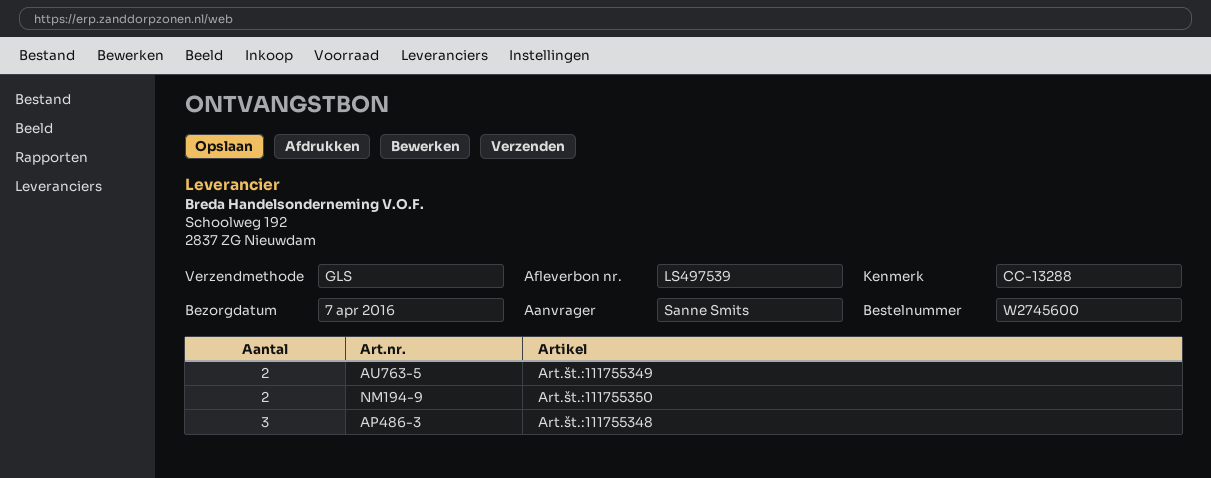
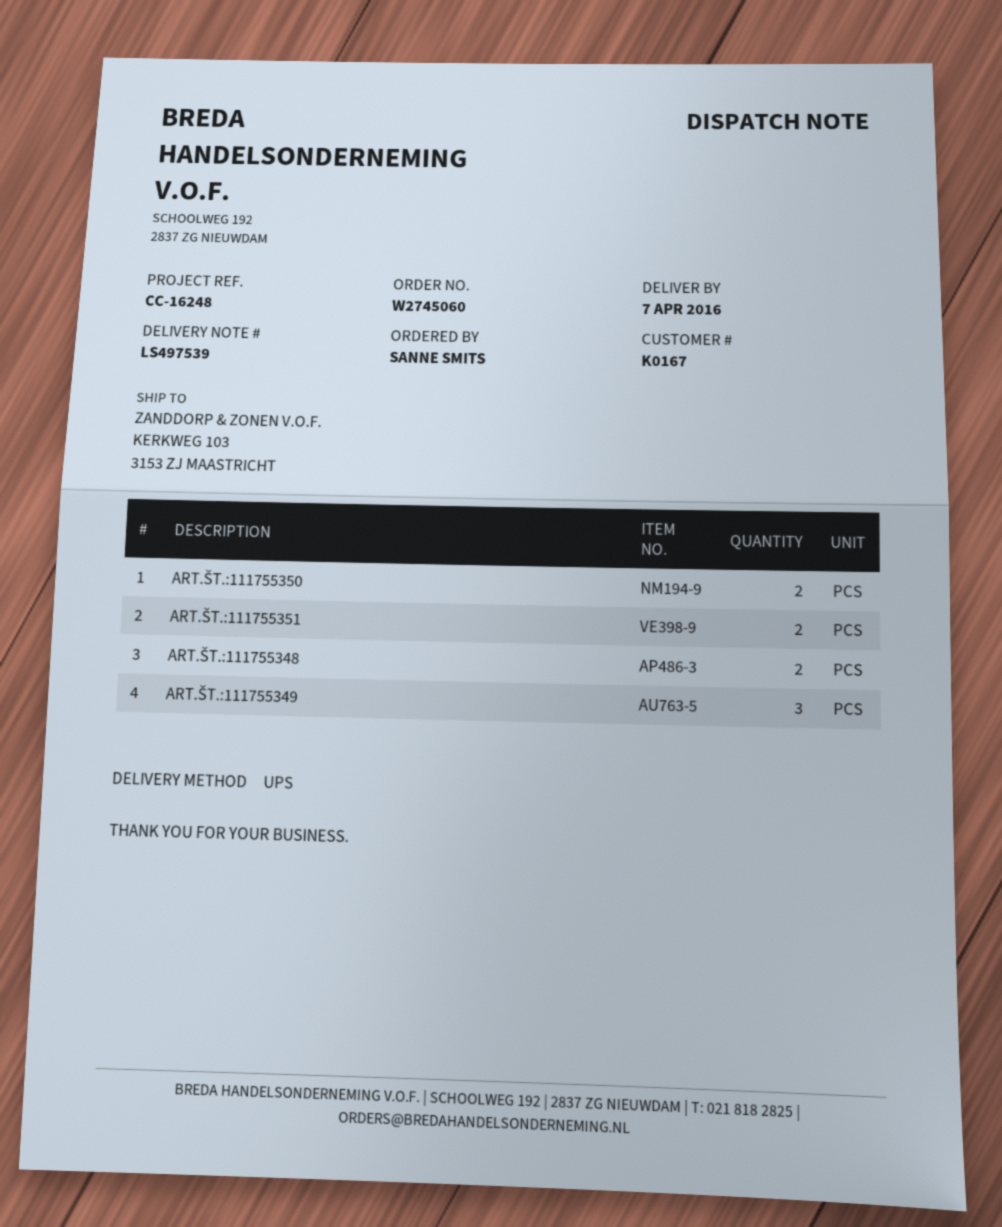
order number: W2745600 -> W2745060
reference: CC-13288 -> CC-16248
shipping method: GLS -> UPS
Art.št.:111755349: 2 -> 3
Art.št.:111755348: 3 -> 2
ART.ŠT.:111755351: none -> 2

